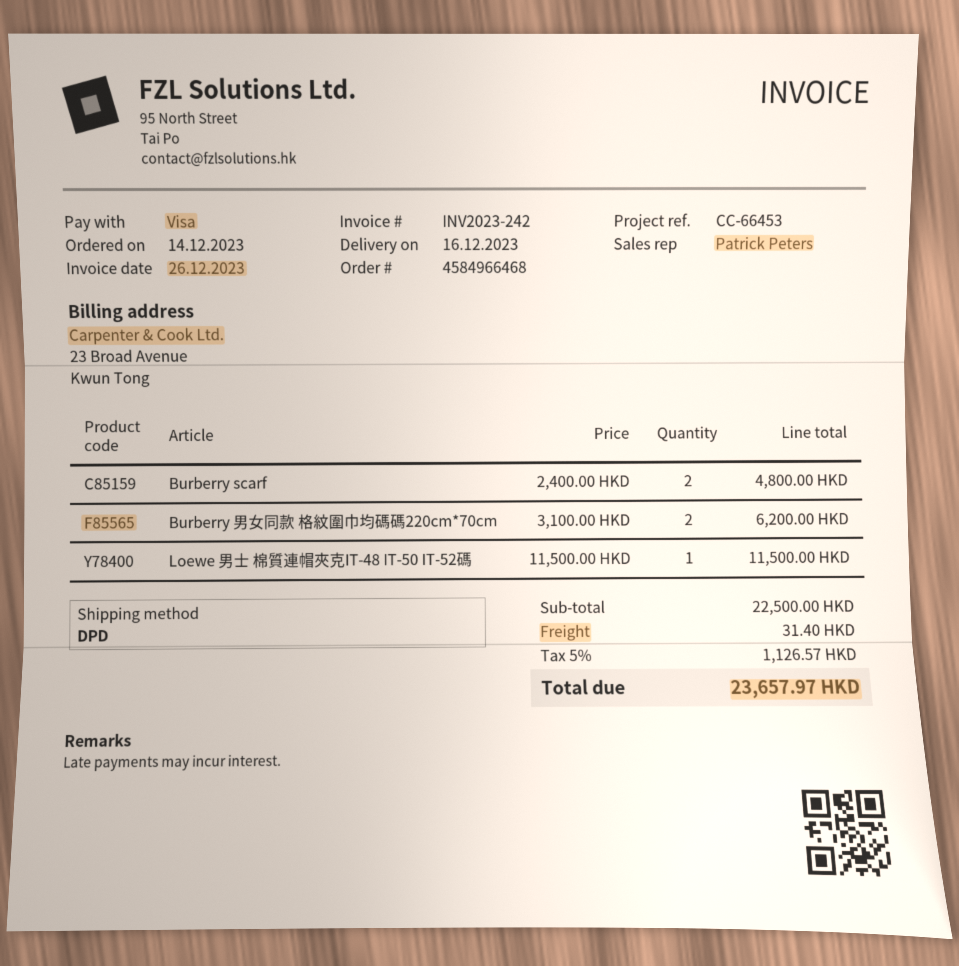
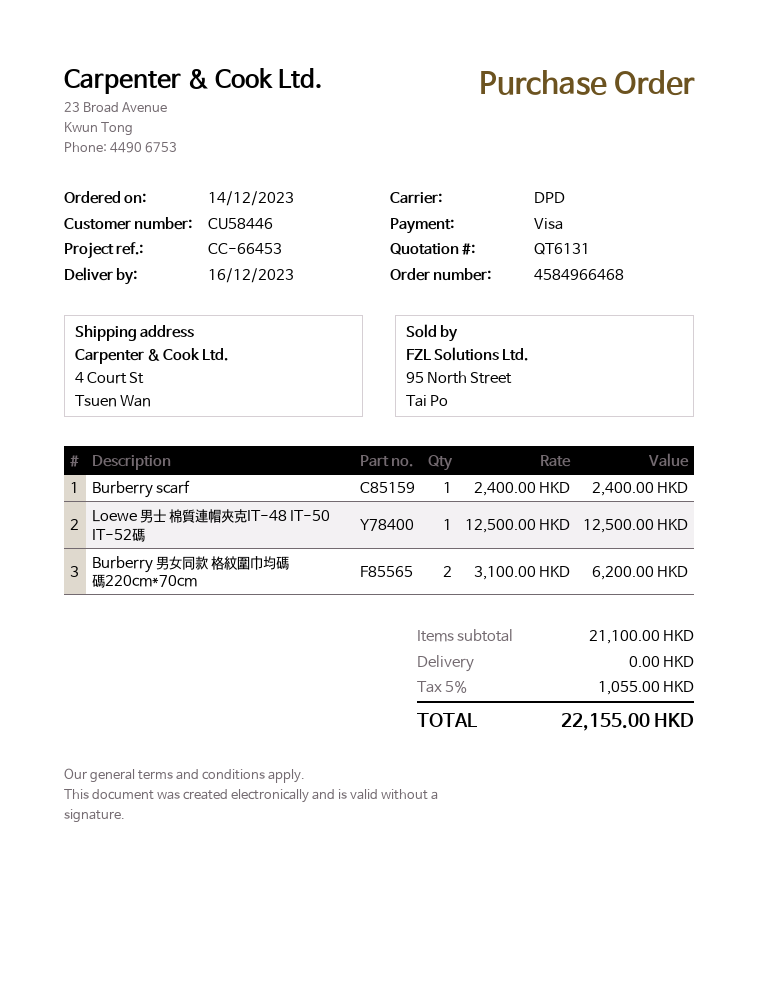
Burberry scarf: 2 x 2400.00 = 4800.00 -> 1 x 2400.00 = 2400.00
Loewe 男士 棉質連帽夾克IT-48 IT-50 IT-52碼: 1 x 11500.00 = 11500.00 -> 1 x 12500.00 = 12500.00
subtotal: 22500.00 -> 21100.00
shipping: 31.40 -> 0.00
tax: 5% = 1126.57 -> 5% = 1055.00
total: 23657.97 -> 22155.00

